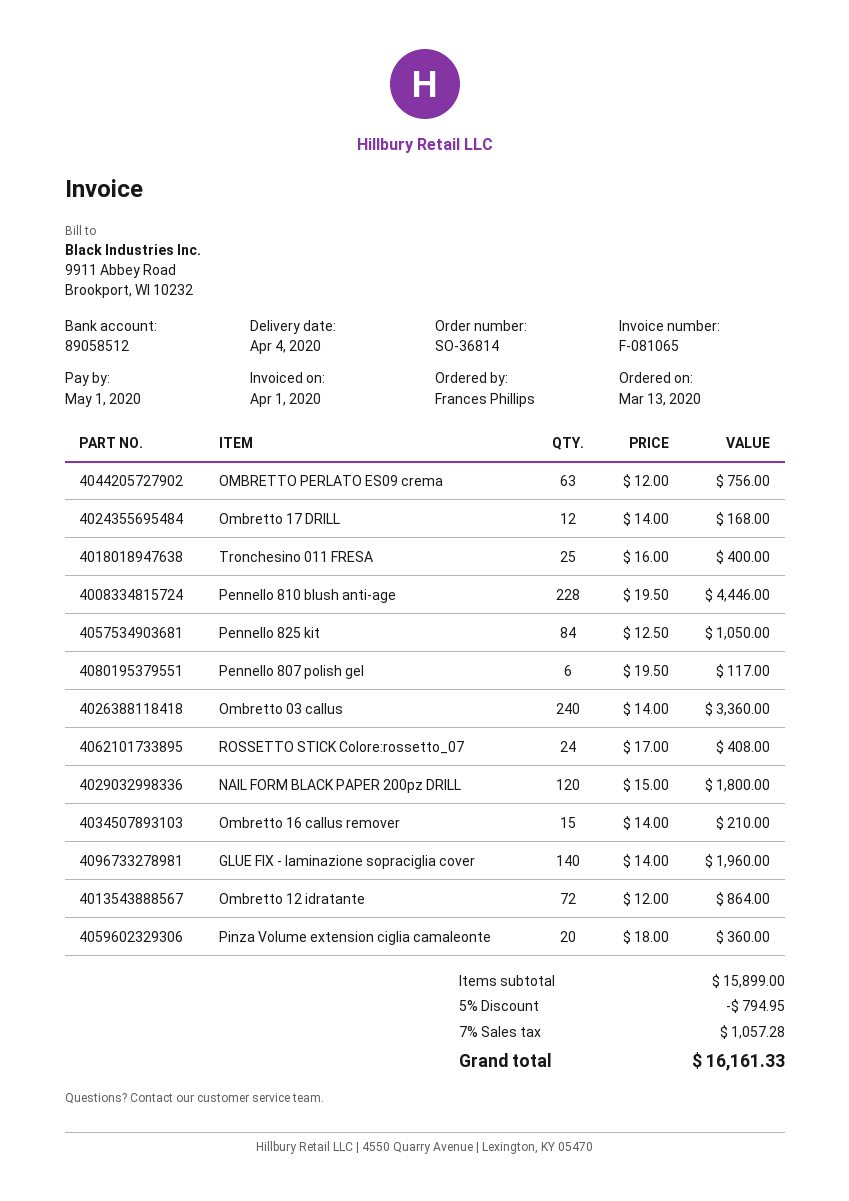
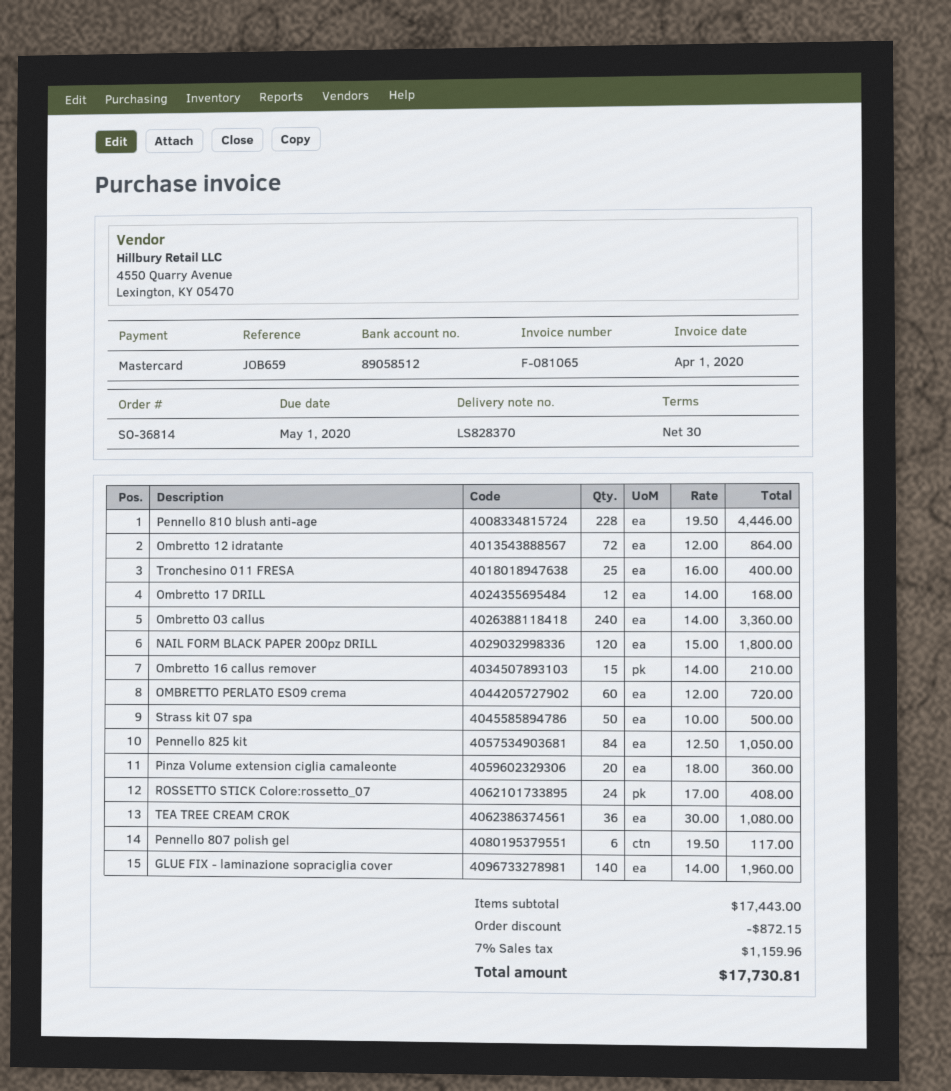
OMBRETTO PERLATO ES09 crema: 63 x 12.00 = 756.00 -> 60 x 12.00 = 720.00
Strass kit 07 spa: none -> 50 x 10.00 = 500.00
TEA TREE CREAM CROK: none -> 36 x 30.00 = 1080.00
subtotal: 15899.00 -> 17443.00
discount: 794.95 -> 872.15
tax: 7% = 1057.28 -> 7% = 1159.96
total: 16161.33 -> 17730.81

